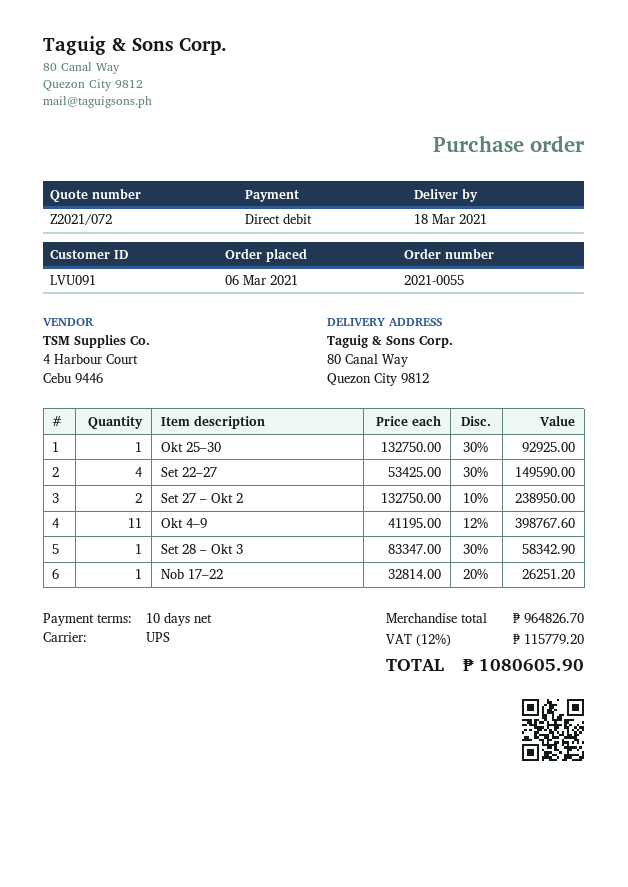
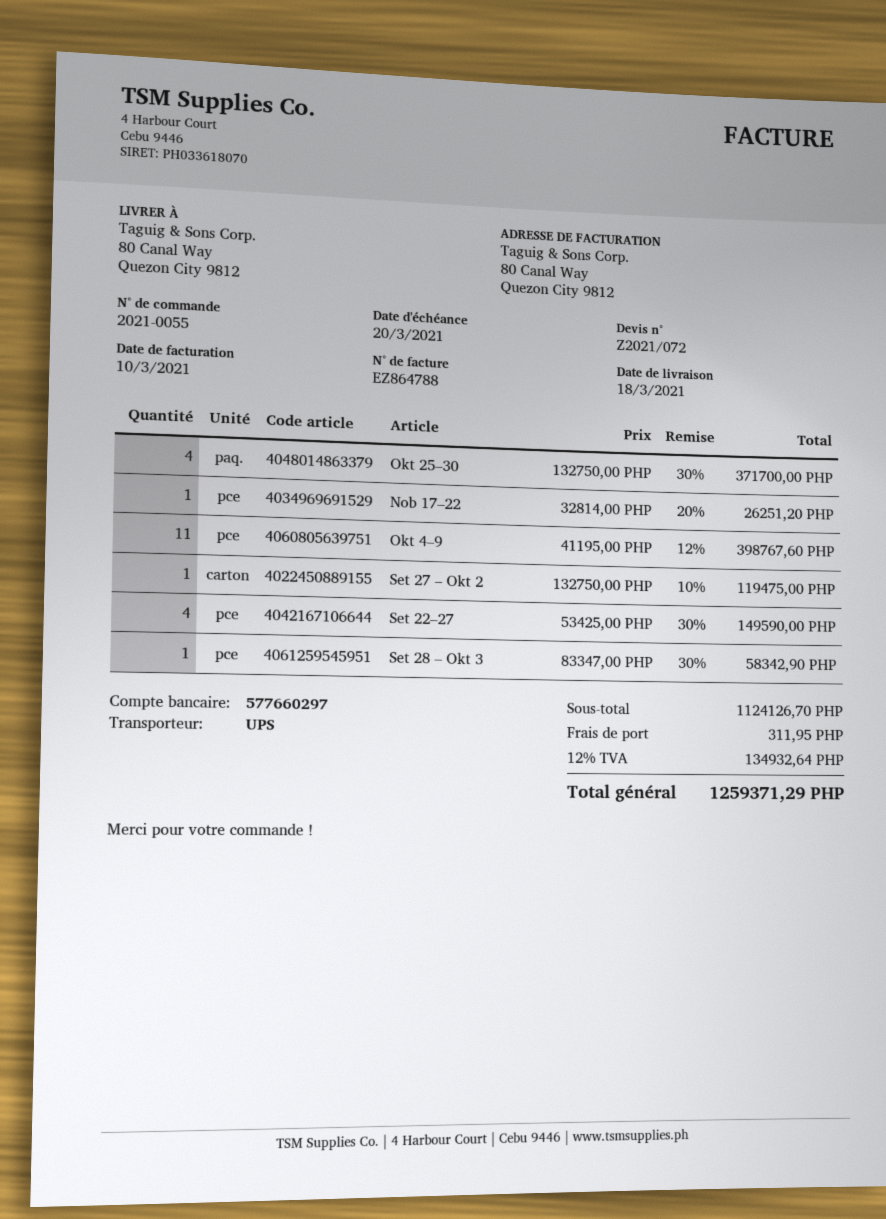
Okt 25–30: 1 x 132750.00 - 30% = 92925.00 -> 4 x 132750.00 - 30% = 371700.00
Set 27 – Okt 2: 2 x 132750.00 - 10% = 238950.00 -> 1 x 132750.00 - 10% = 119475.00
subtotal: 964826.70 -> 1124126.70
shipping: none -> 311.95
tax: 12% = 115779.20 -> 12% = 134932.64
total: 1080605.90 -> 1259371.29

